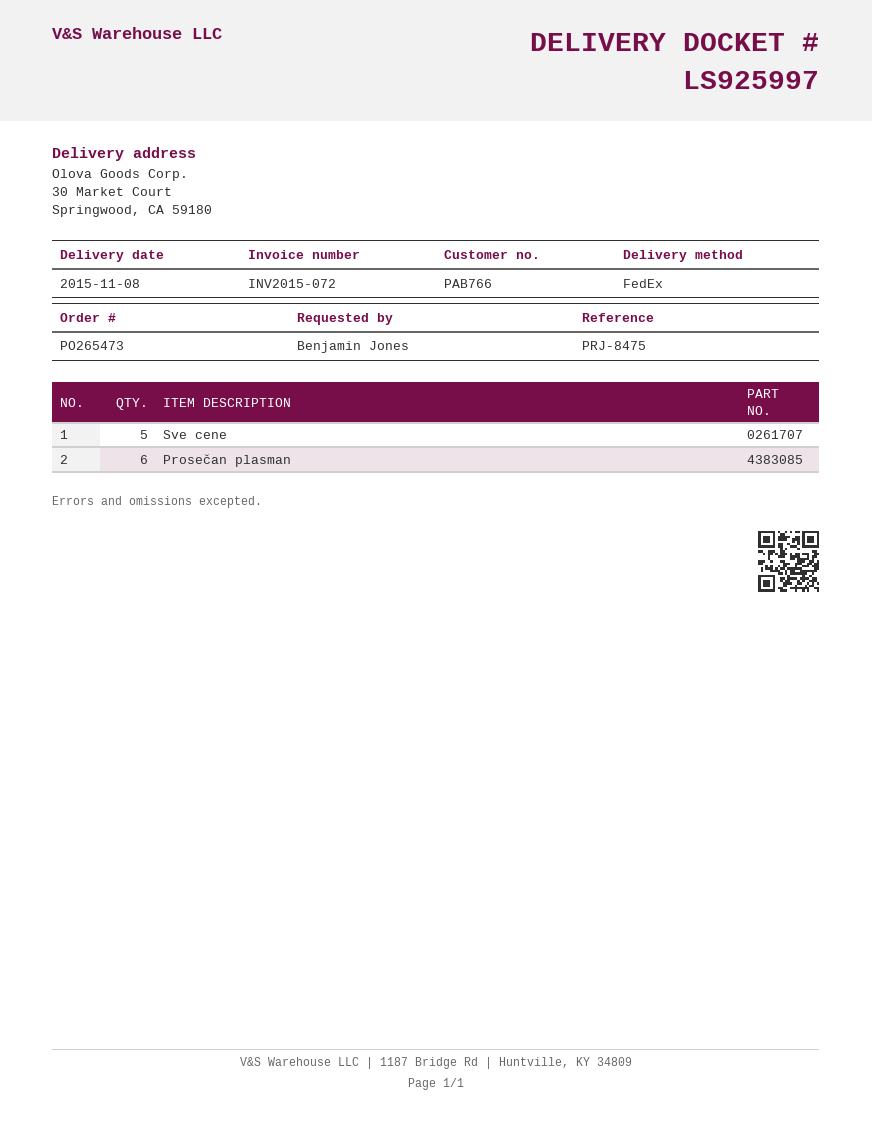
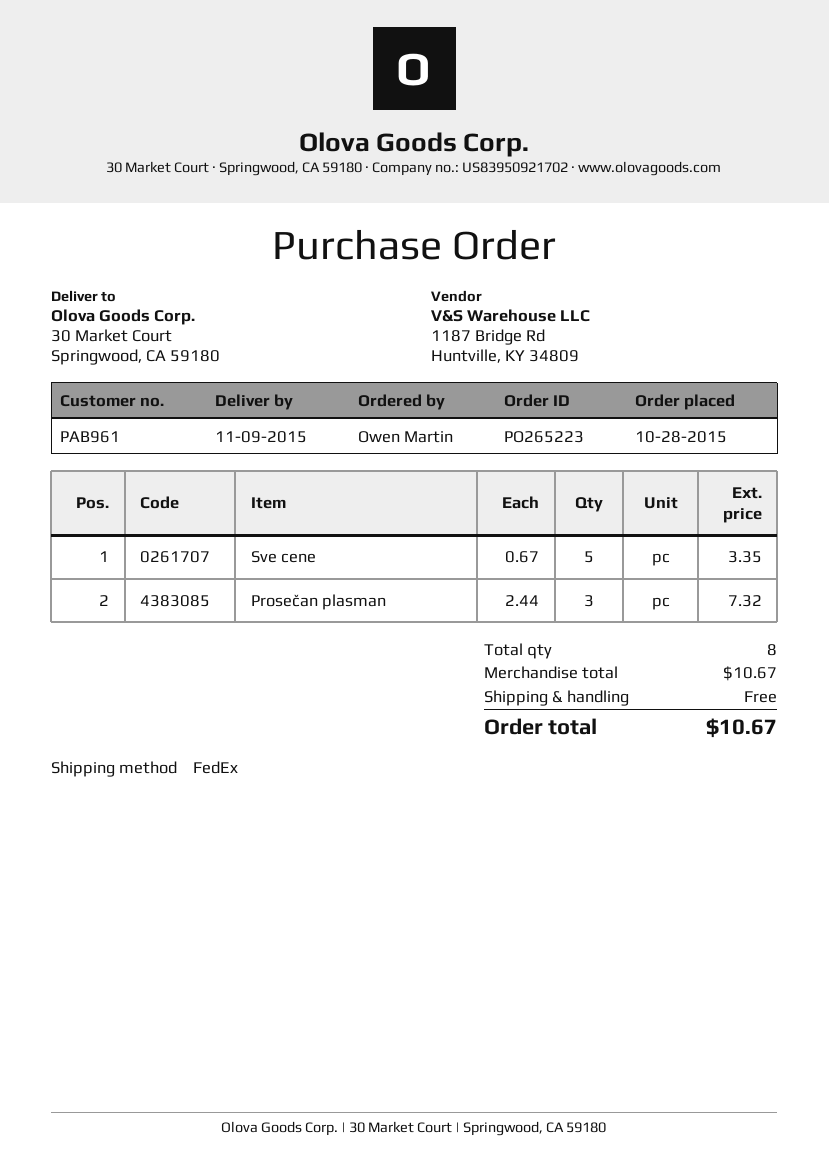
order number: PO265473 -> PO265223
delivery date: 2015-11-08 -> 2015-11-09
customer number: PAB766 -> PAB961
ordered by: Benjamin Jones -> Owen Martin
Prosečan plasman: 6 -> 3

